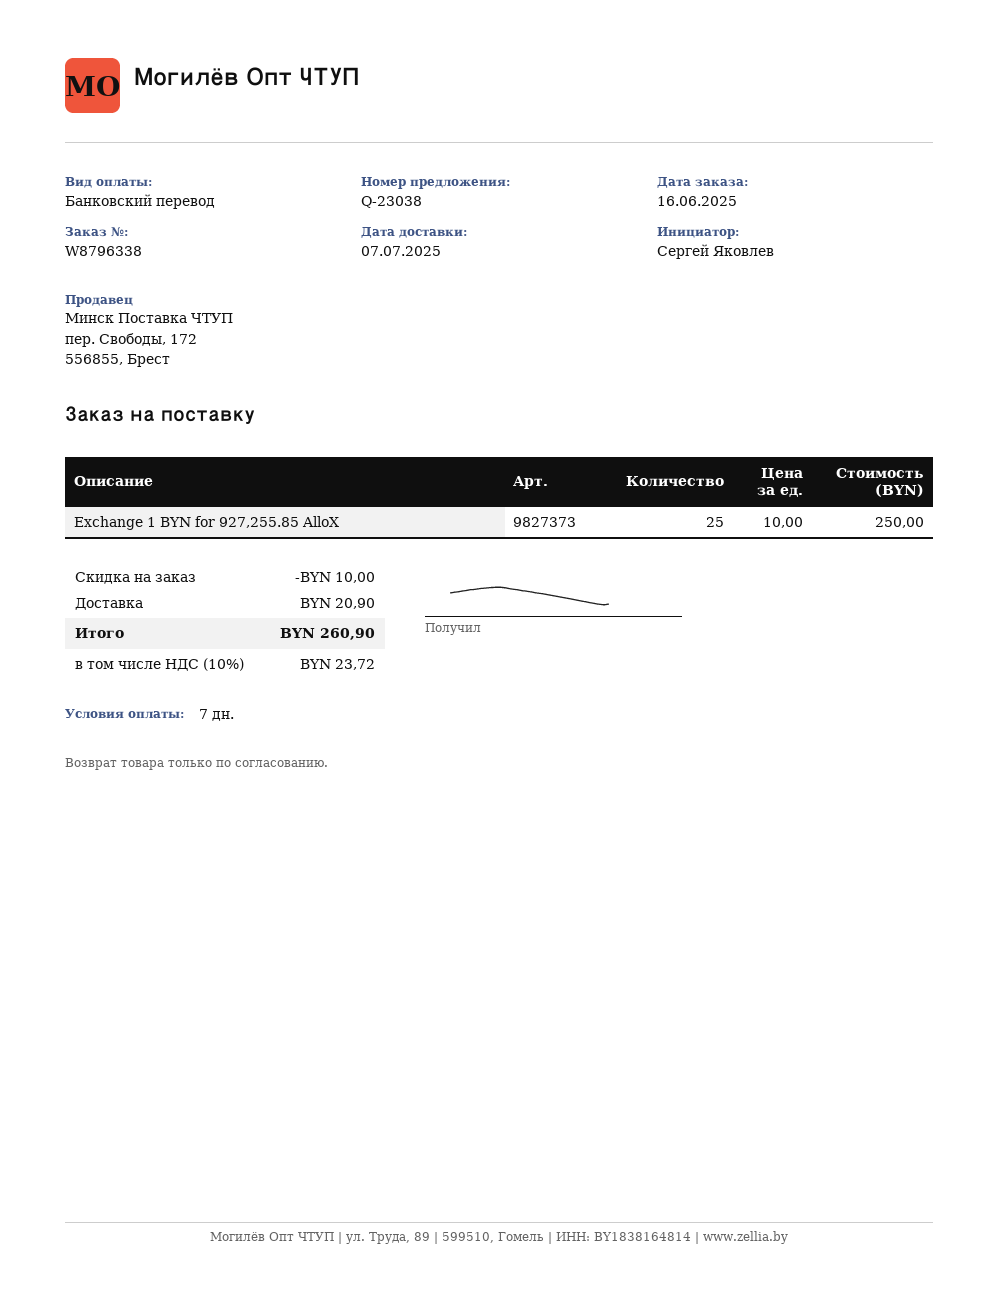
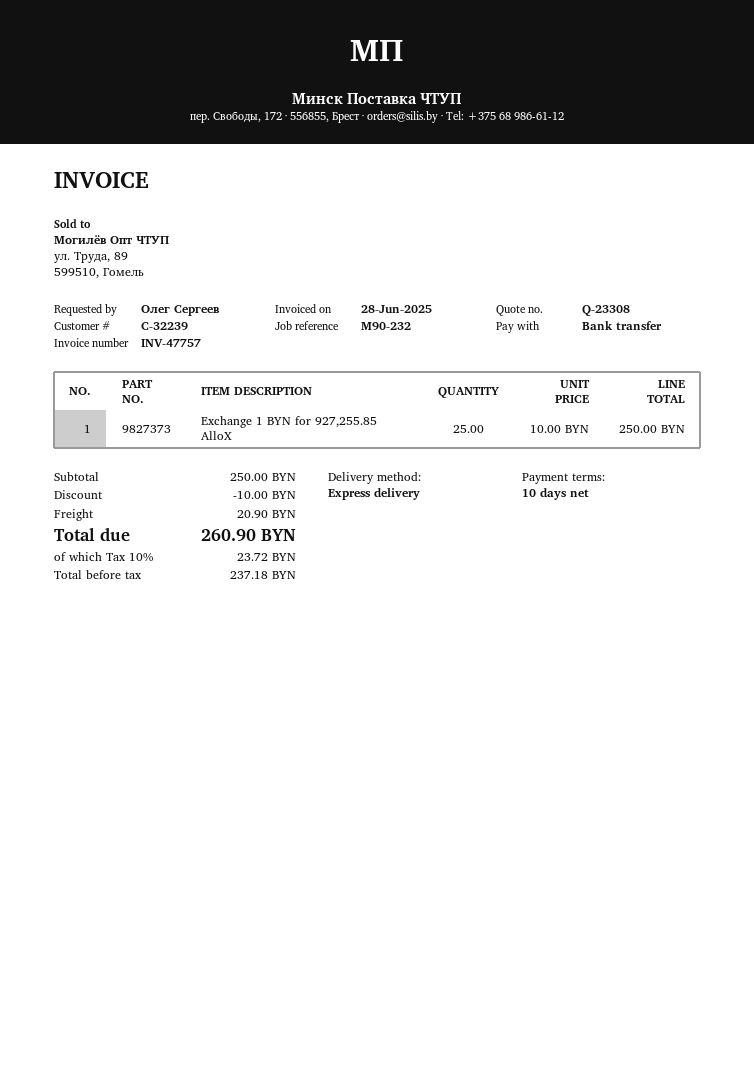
quote number: Q-23038 -> Q-23308
payment terms: 7 days -> 10 days
ordered by: Сергей Яковлев -> Олег Сергеев

